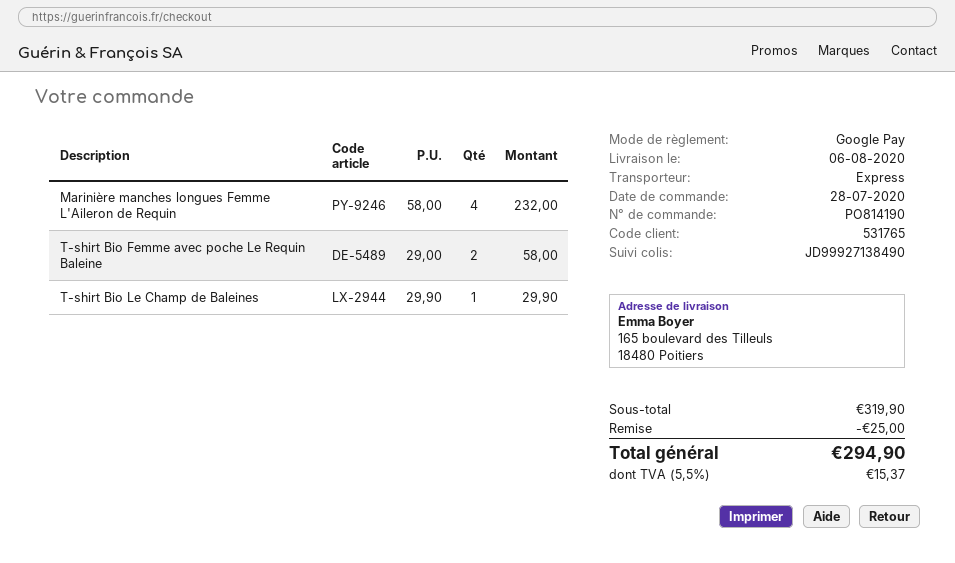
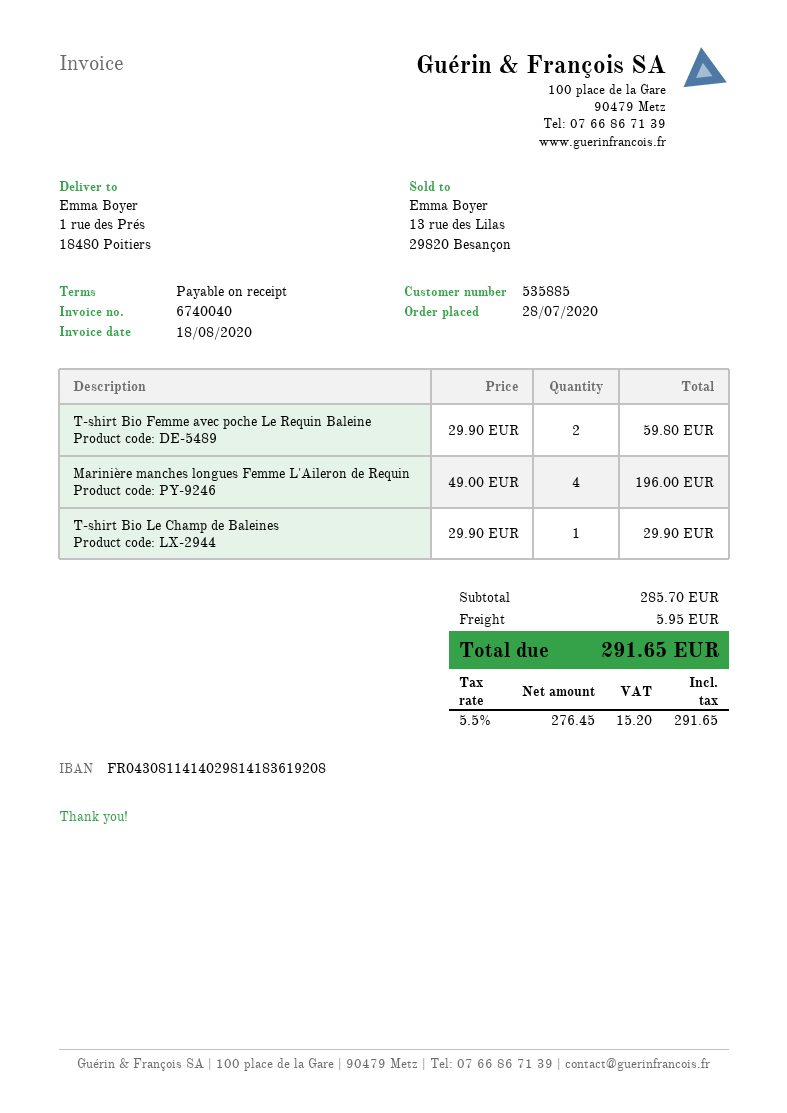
customer number: 531765 -> 535885
ship to: 165 boulevard des Tilleuls, 18480 Poitiers -> 1 rue des Prés, 18480 Poitiers
Marinière manches longues Femme L'Aileron de Requin: 4 x 58.00 = 232.00 -> 4 x 49.00 = 196.00
T-shirt Bio Femme avec poche Le Requin Baleine: 2 x 29.00 = 58.00 -> 2 x 29.90 = 59.80
subtotal: 319.90 -> 285.70
discount: 25.00 -> none
shipping: none -> 5.95
tax: 5.5% = 15.37 -> 5.5% = 15.20
total: 294.90 -> 291.65

